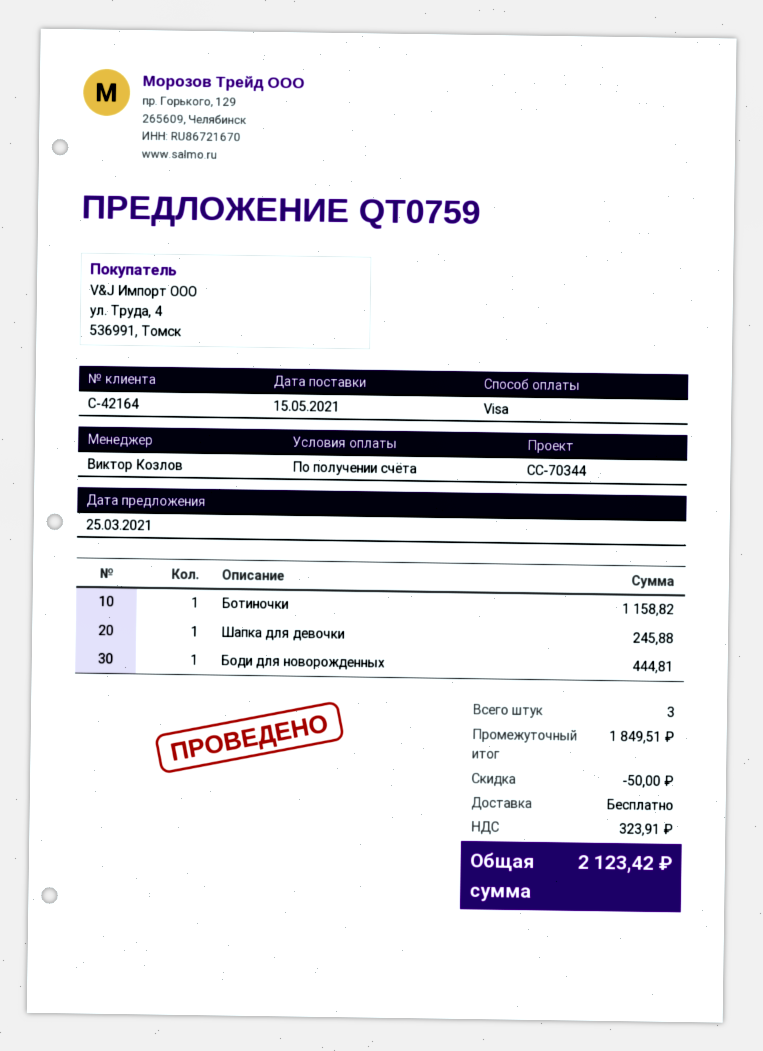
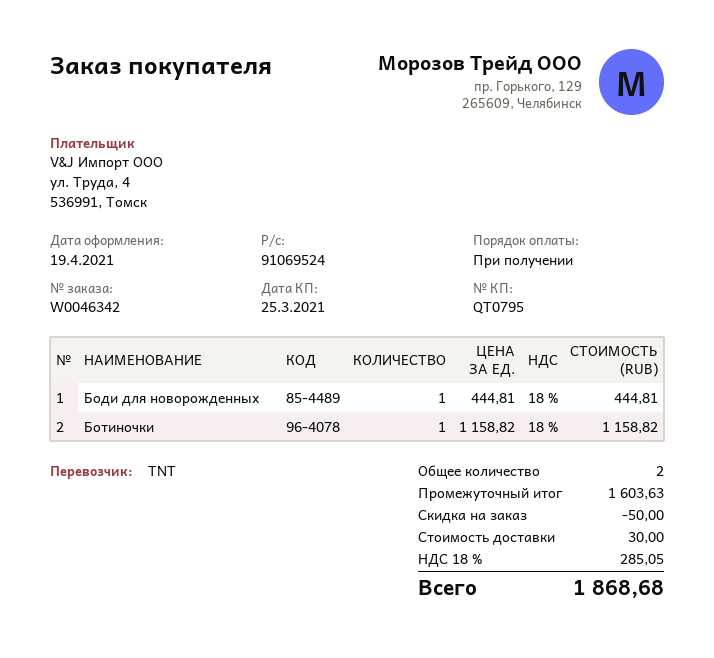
quote number: QT0759 -> QT0795
Шапка для девочки: 1 for 245.88 -> none
total quantity: 3 -> 2
subtotal: 1849.51 -> 1603.63
shipping: 0.00 -> 30.00
tax: 323.91 -> 285.05
total: 2123.42 -> 1868.68

